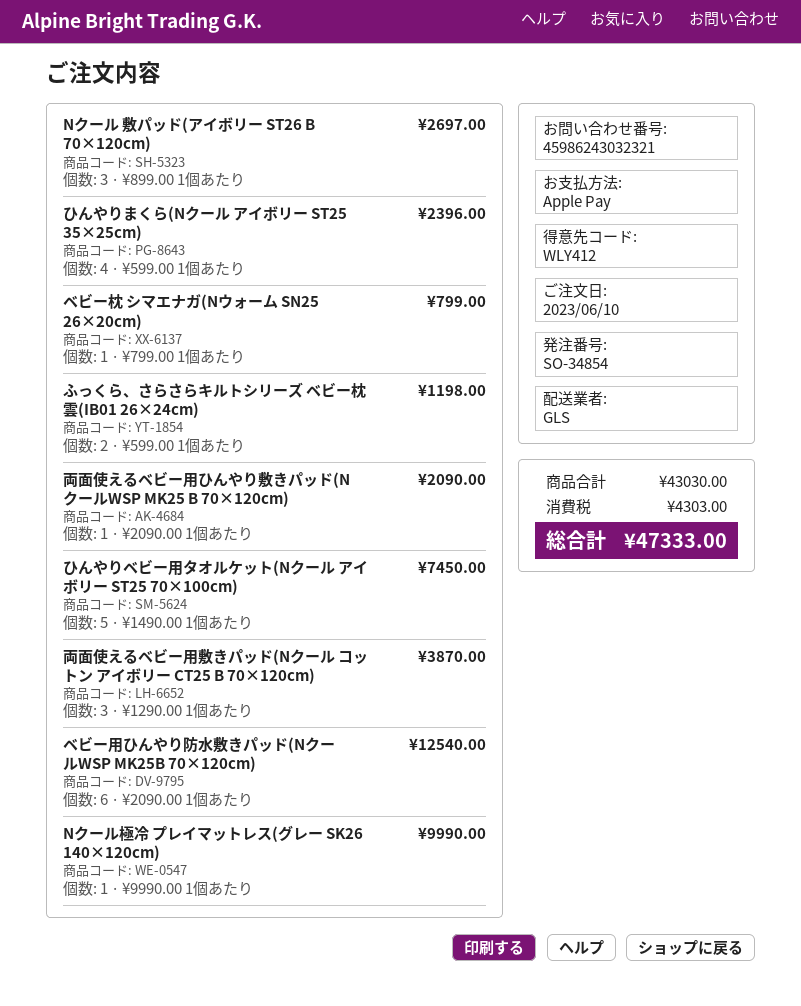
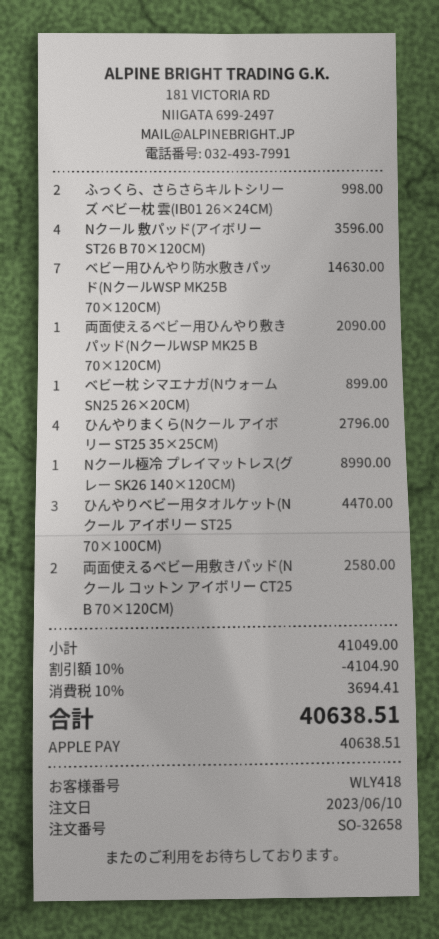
order number: SO-34854 -> SO-32658
customer number: WLY412 -> WLY418
Nクール 敷パッド(アイボリー ST26 B 70×120cm): 3 for 2697.00 -> 4 for 3596.00
ひんやりまくら(Nクール アイボリー ST25 35×25cm): 4 for 2396.00 -> 4 for 2796.00
ベビー枕 シマエナガ(Nウォーム SN25 26×20cm): 1 for 799.00 -> 1 for 899.00
ふっくら、さらさらキルトシリーズ ベビー枕 雲(IB01 26×24cm): 2 for 1198.00 -> 2 for 998.00
ひんやりベビー用タオルケット(Nクール アイボリー ST25 70×100cm): 5 for 7450.00 -> 3 for 4470.00
両面使えるベビー用敷きパッド(Nクール コットン アイボリー CT25 B 70×120cm): 3 for 3870.00 -> 2 for 2580.00
ベビー用ひんやり防水敷きパッド(NクールWSP MK25B 70×120cm): 6 for 12540.00 -> 7 for 14630.00
Nクール極冷 プレイマットレス(グレー SK26 140×120cm): 1 for 9990.00 -> 1 for 8990.00
subtotal: 43030.00 -> 41049.00
discount: none -> 10% = 4104.90
tax: 4303.00 -> 3694.41
total: 47333.00 -> 40638.51

